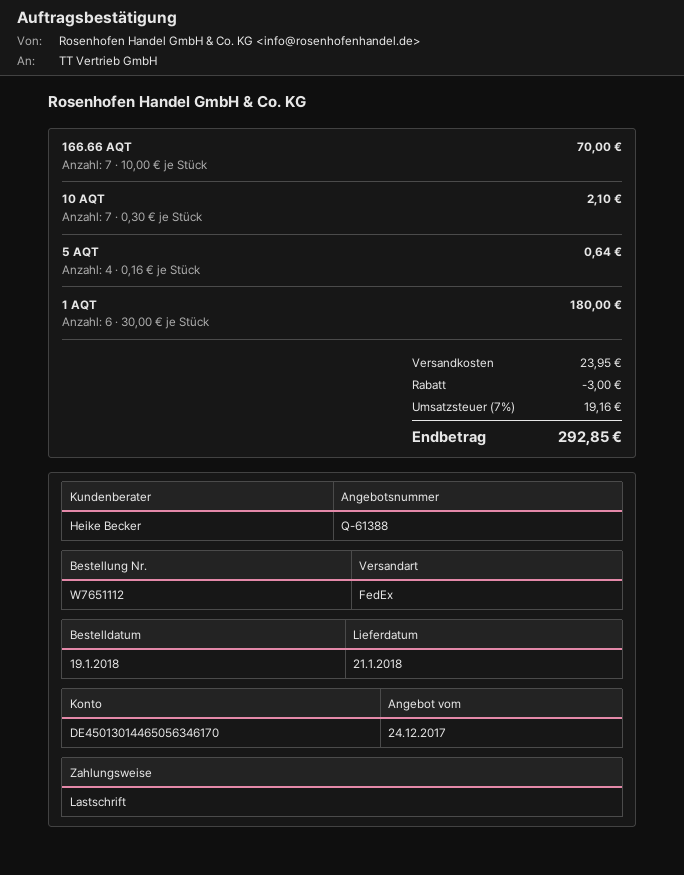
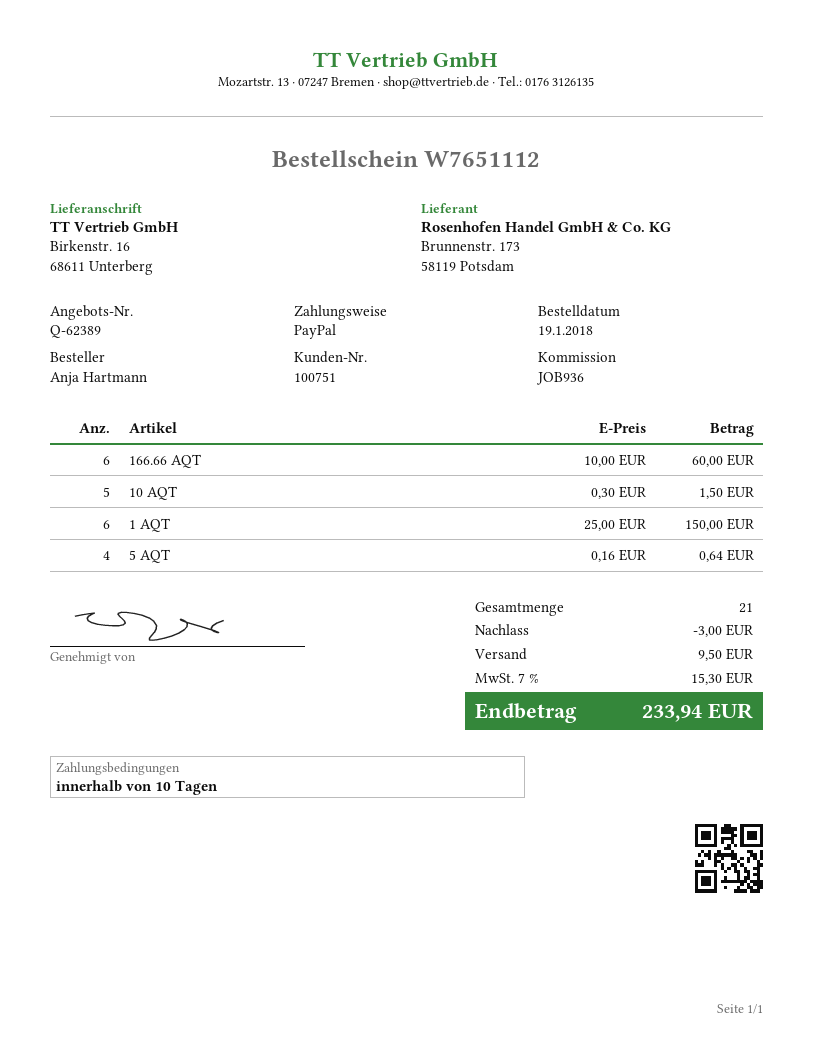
quote number: Q-61388 -> Q-62389
payment method: direct debit -> PayPal
166.66 AQT: 7 x 10.00 = 70.00 -> 6 x 10.00 = 60.00
10 AQT: 7 x 0.30 = 2.10 -> 5 x 0.30 = 1.50
1 AQT: 6 x 30.00 = 180.00 -> 6 x 25.00 = 150.00
shipping: 23.95 -> 9.50
tax: 7% = 19.16 -> 7% = 15.30
total: 292.85 -> 233.94

